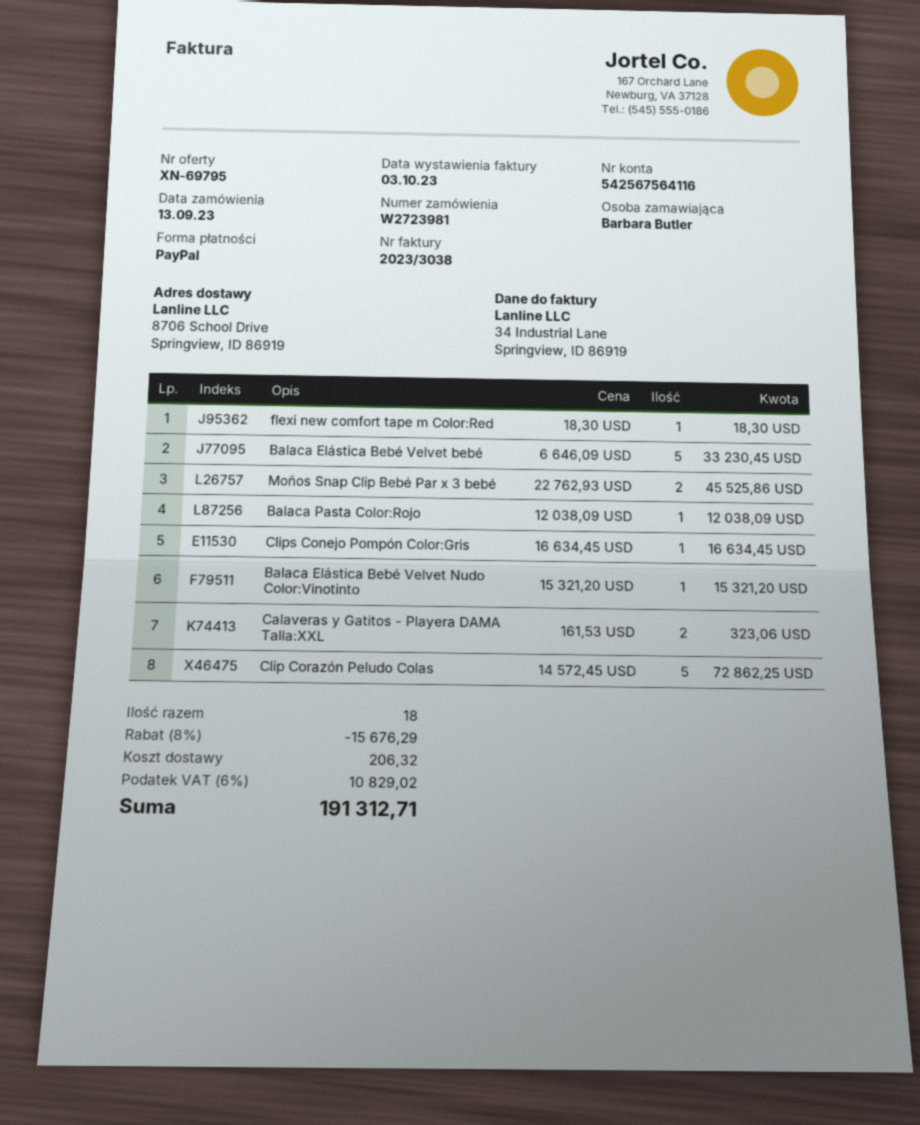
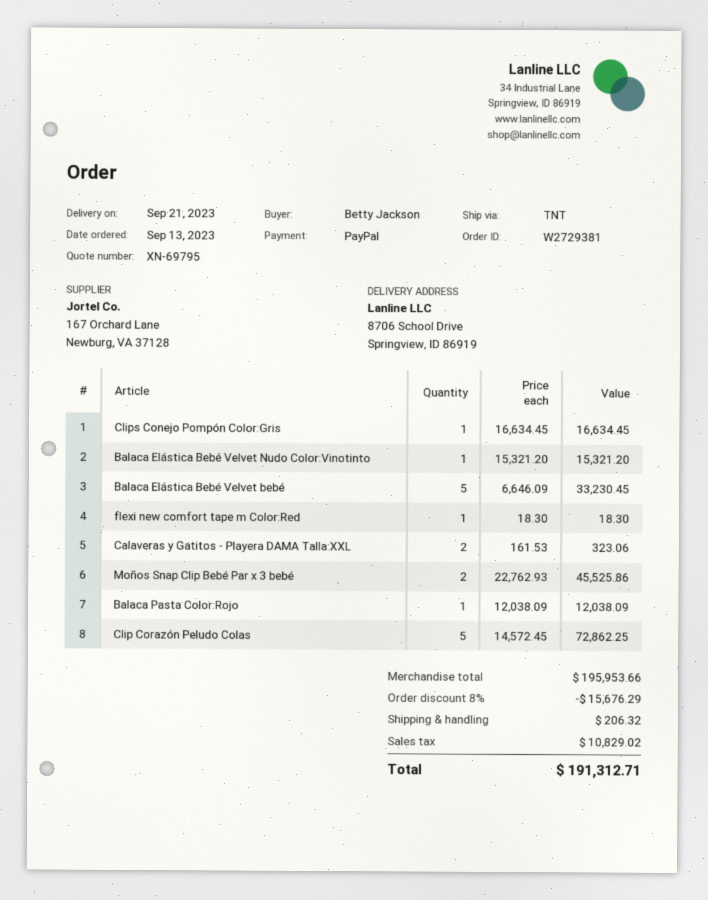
order number: W2723981 -> W2729381
ordered by: Barbara Butler -> Betty Jackson

